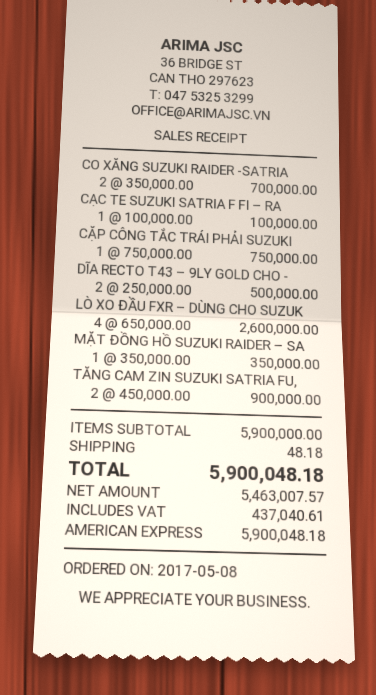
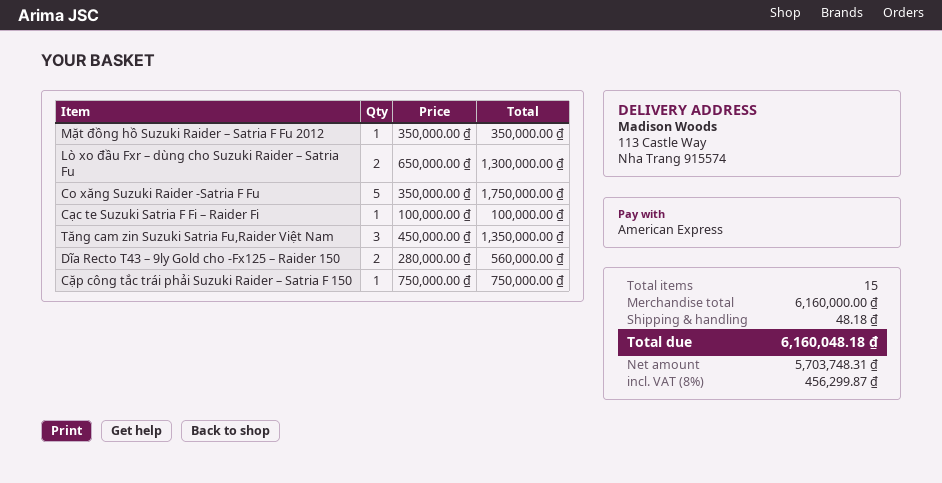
CO XĂNG SUZUKI RAIDER -SATRIA: 2 x 350000.00 = 700000.00 -> 5 x 350000.00 = 1750000.00
DĨA RECTO T43 – 9LY GOLD CHO -: 2 x 250000.00 = 500000.00 -> 2 x 280000.00 = 560000.00
LÒ XO ĐẦU FXR – DÙNG CHO SUZUK: 4 x 650000.00 = 2600000.00 -> 2 x 650000.00 = 1300000.00
TĂNG CAM ZIN SUZUKI SATRIA FU,: 2 x 450000.00 = 900000.00 -> 3 x 450000.00 = 1350000.00
subtotal: 5900000.00 -> 6160000.00
net: 5463007.57 -> 5703748.31
tax: 437040.61 -> 456299.87
total: 5900048.18 -> 6160048.18

